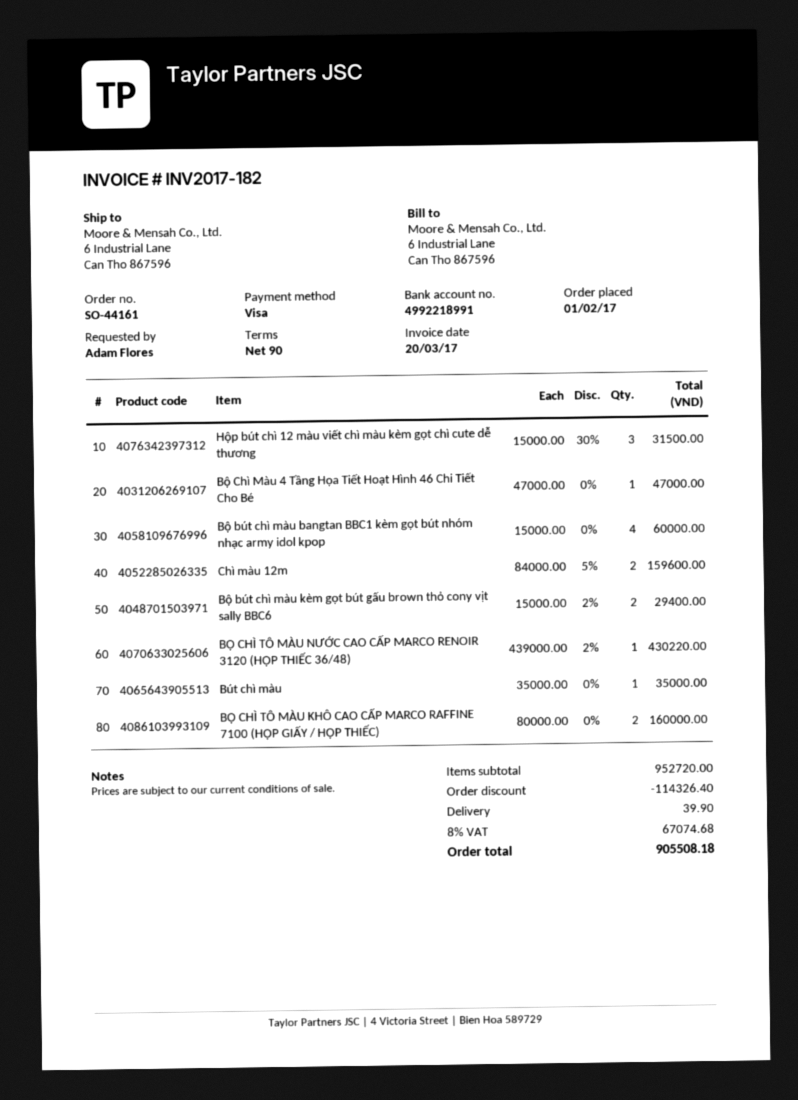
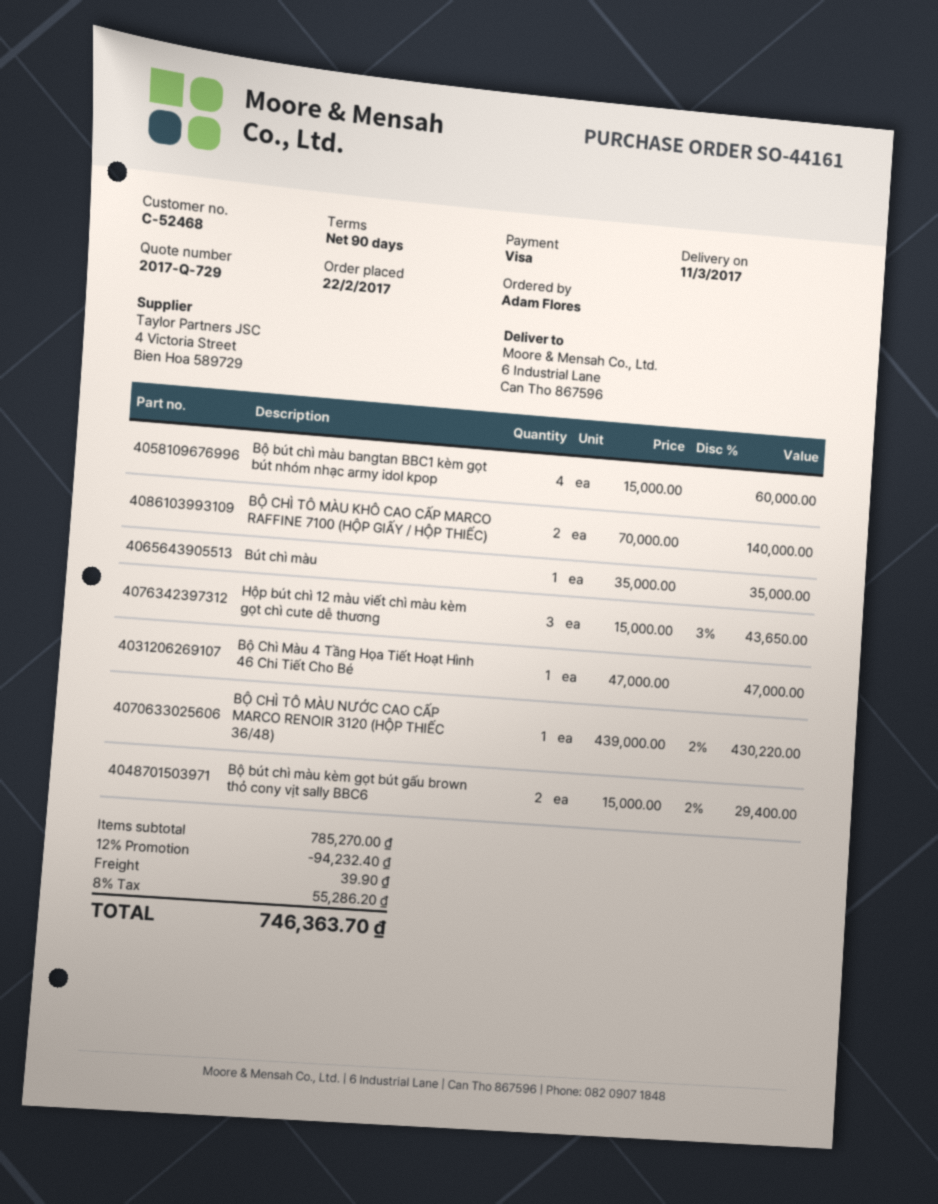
order date: 2017-02-01 -> 2017-02-22
Hộp bút chì 12 màu viết chì màu kèm gọt chì cute dễ thương: 3 x 15000.00 - 30% = 31500.00 -> 3 x 15000.00 - 3% = 43650.00
Chì màu 12m: 2 x 84000.00 - 5% = 159600.00 -> none
BỘ CHÌ TÔ MÀU KHÔ CAO CẤP MARCO RAFFINE 7100 (HỘP GIẤY / HỘP THIẾC): 2 x 80000.00 = 160000.00 -> 2 x 70000.00 = 140000.00
subtotal: 952720.00 -> 785270.00
discount: 114326.40 -> 94232.40
tax: 8% = 67074.68 -> 8% = 55286.20
total: 905508.18 -> 746363.70

